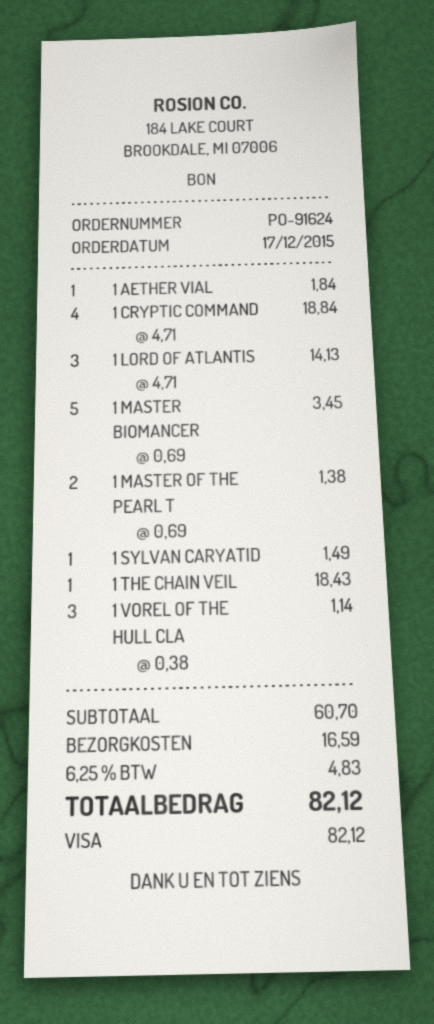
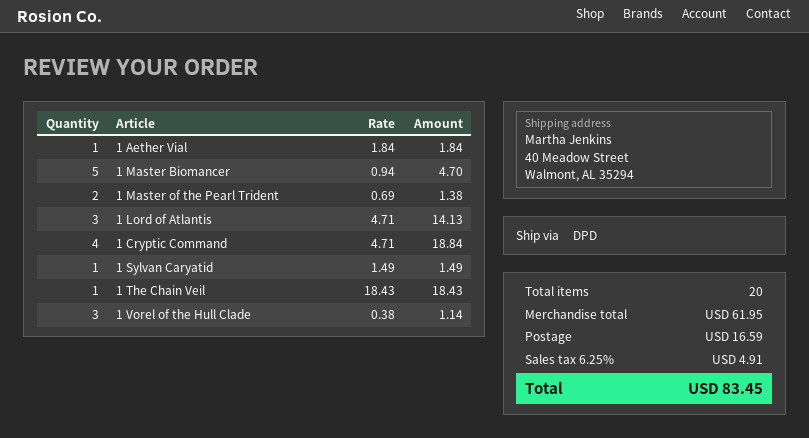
1 MASTER BIOMANCER: 5 x 0.69 = 3.45 -> 5 x 0.94 = 4.70
subtotal: 60.70 -> 61.95
tax: 6.25% = 4.83 -> 6.25% = 4.91
total: 82.12 -> 83.45

